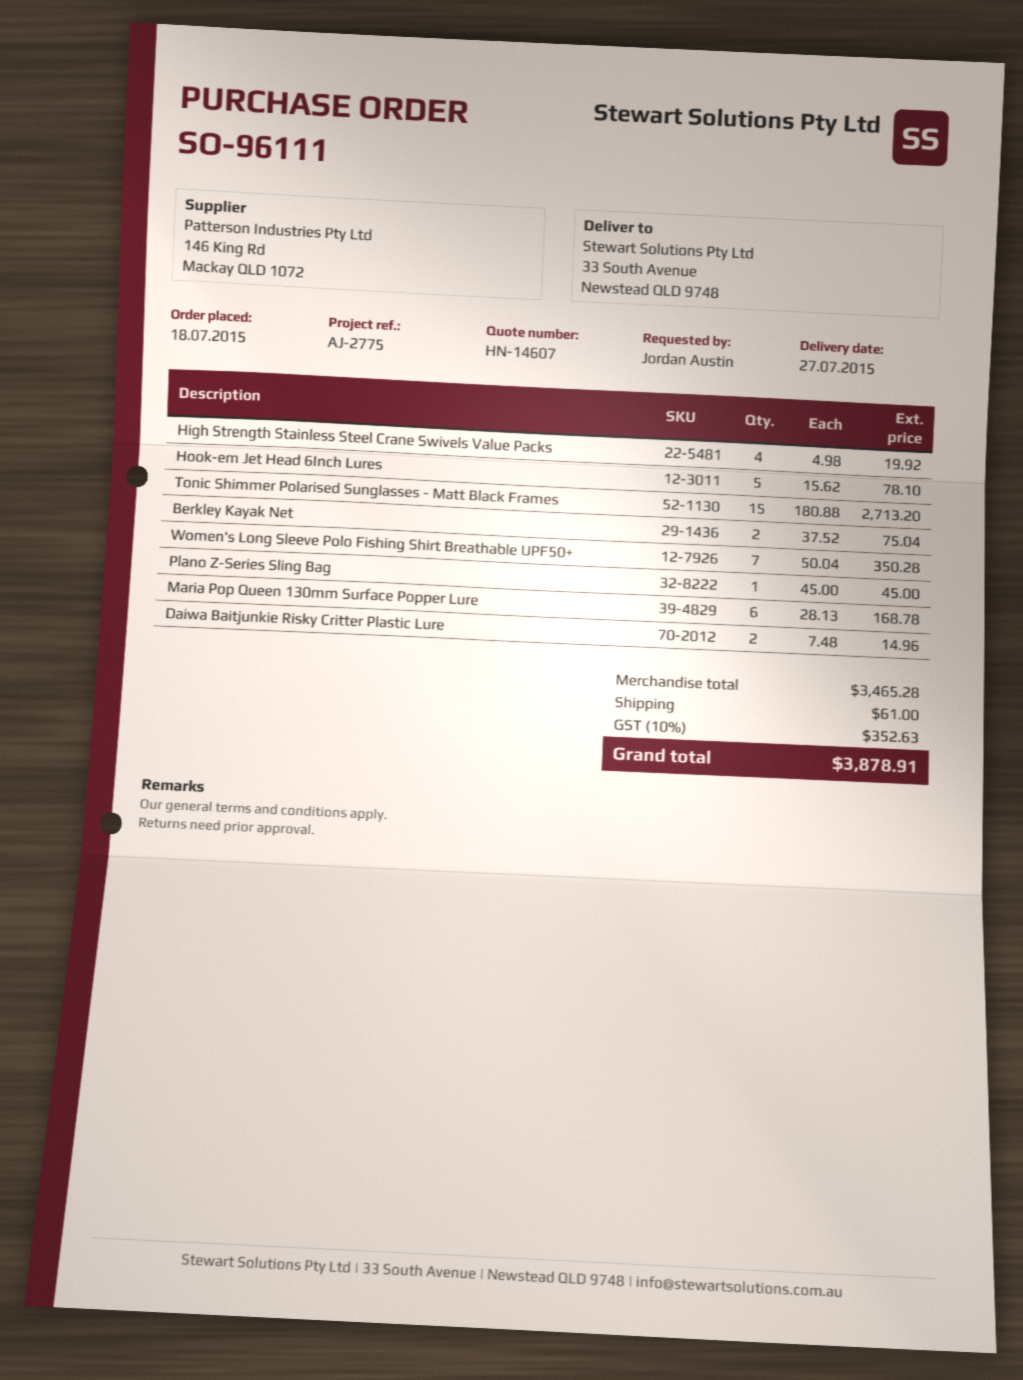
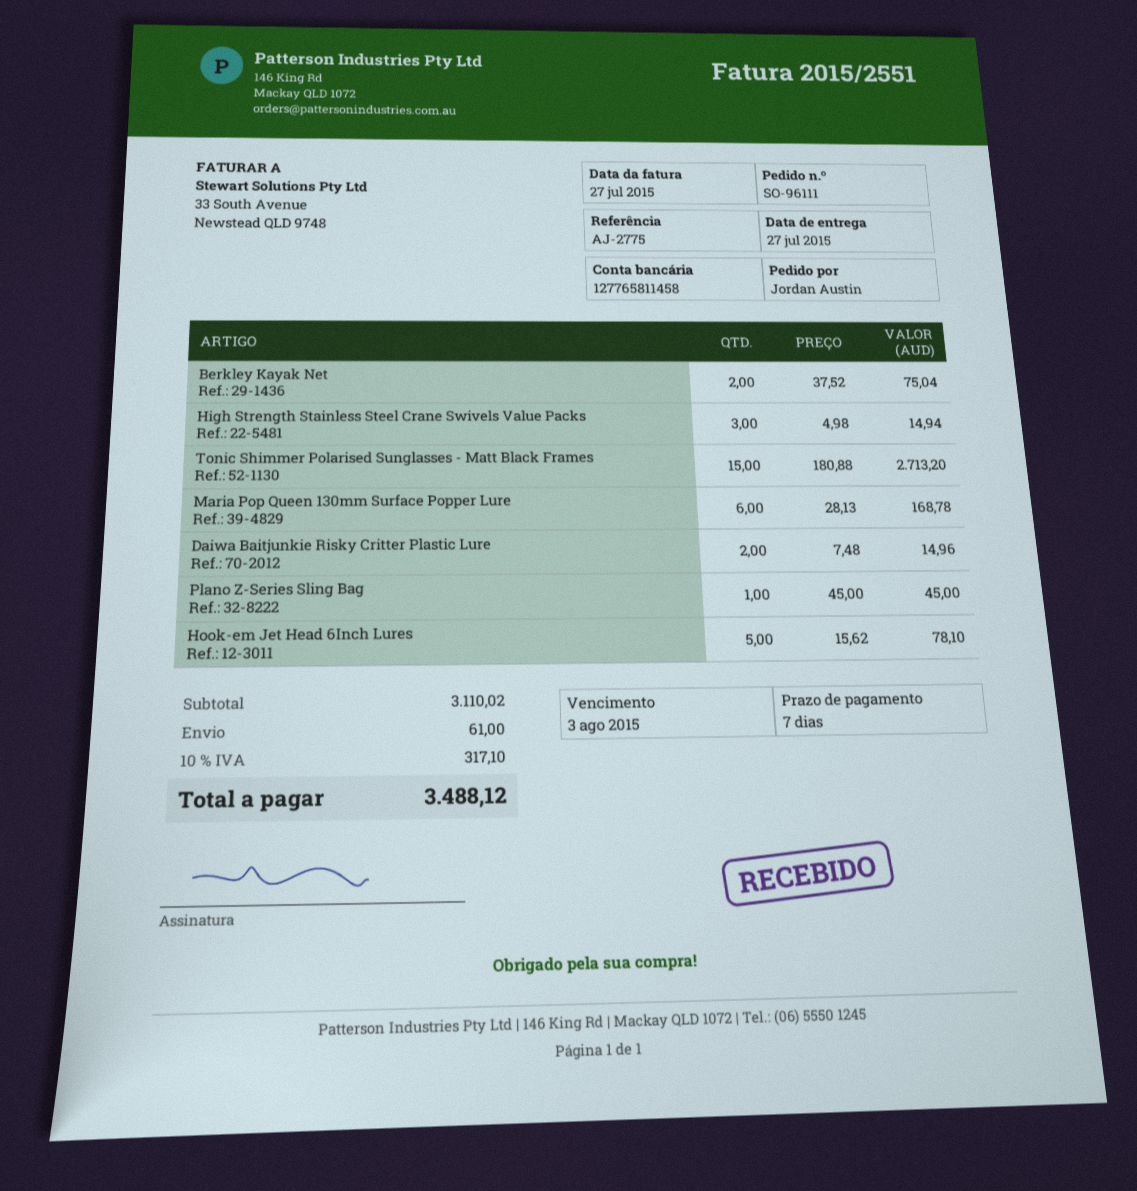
High Strength Stainless Steel Crane Swivels Value Packs: 4 x 4.98 = 19.92 -> 3 x 4.98 = 14.94
Women's Long Sleeve Polo Fishing Shirt Breathable UPF50+: 7 x 50.04 = 350.28 -> none
subtotal: 3465.28 -> 3110.02
tax: 10% = 352.63 -> 10% = 317.10
total: 3878.91 -> 3488.12

